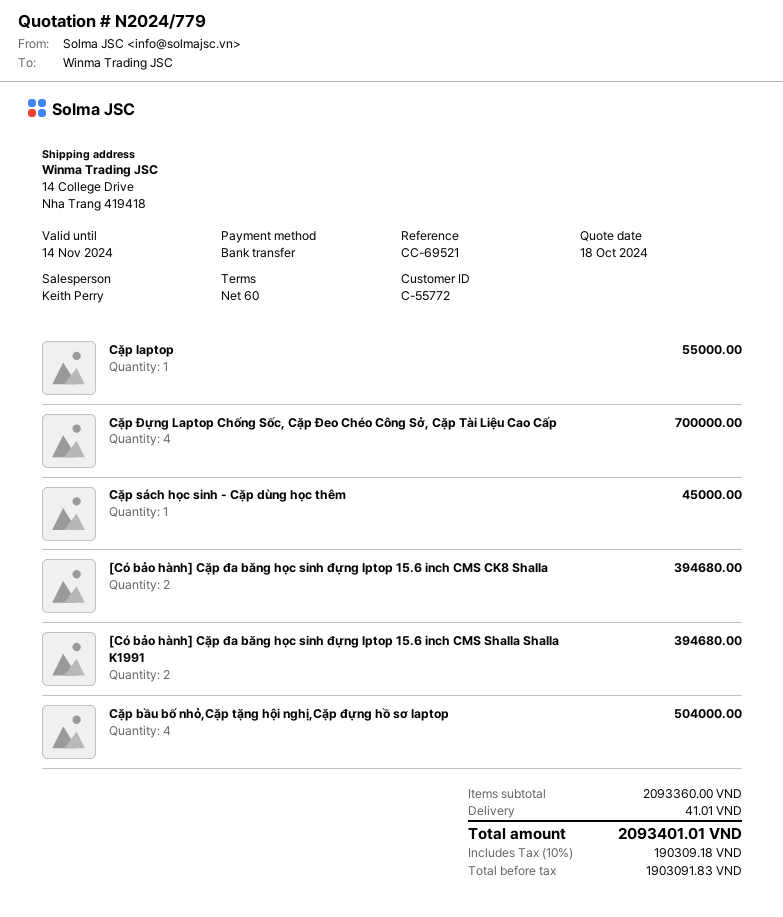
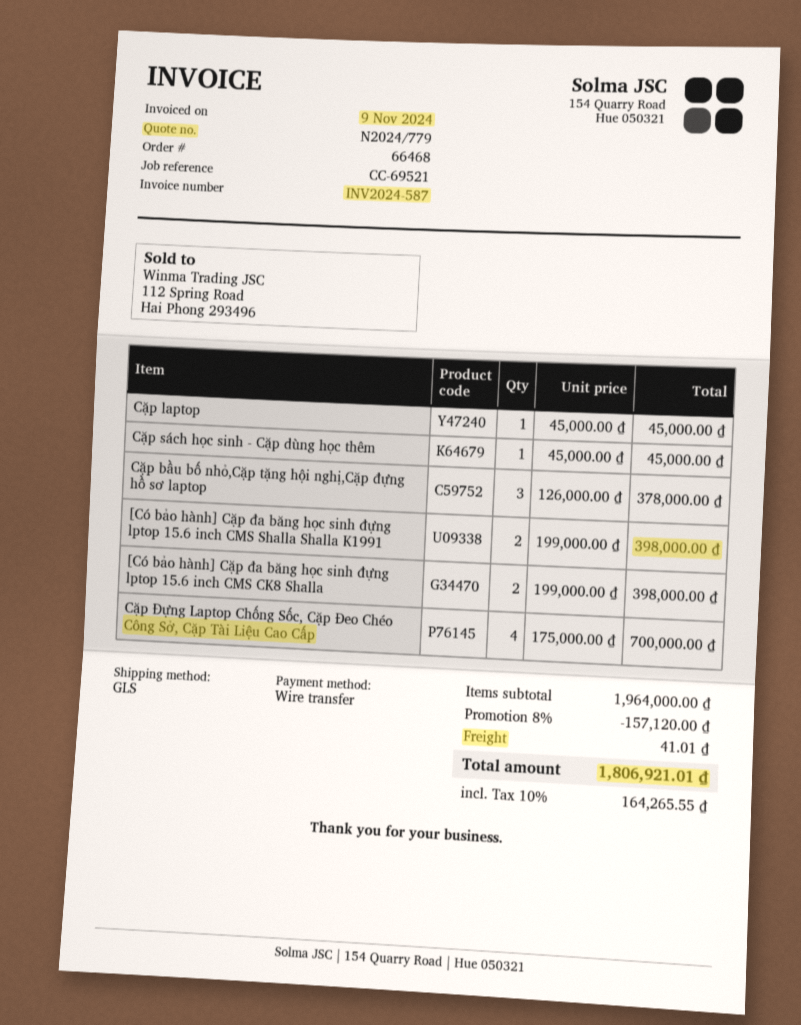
Cặp laptop: 1 for 55000.00 -> 1 for 45000.00
[Có bảo hành] Cặp đa băng học sinh đựng lptop 15.6 inch CMS CK8 Shalla: 2 for 394680.00 -> 2 for 398000.00
[Có bảo hành] Cặp đa băng học sinh đựng lptop 15.6 inch CMS Shalla Shalla K1991: 2 for 394680.00 -> 2 for 398000.00
Cặp bầu bố nhỏ,Cặp tặng hội nghị,Cặp đựng hồ sơ laptop: 4 for 504000.00 -> 3 for 378000.00
subtotal: 2093360.00 -> 1964000.00
discount: none -> 8% = 157120.00
tax: 10% = 190309.18 -> 10% = 164265.55
total: 2093401.01 -> 1806921.01

